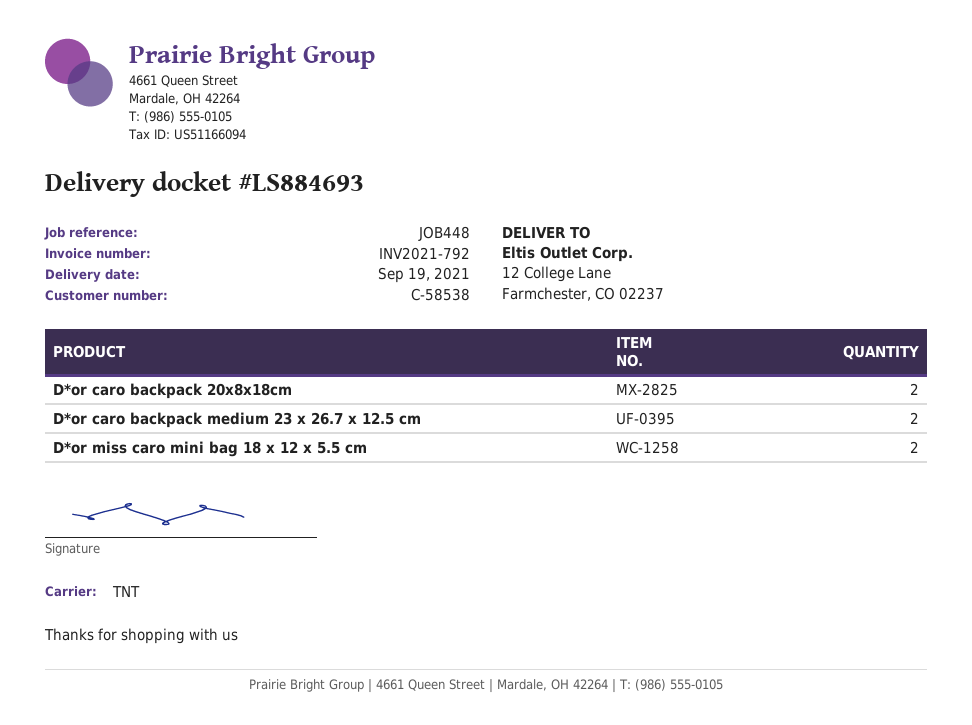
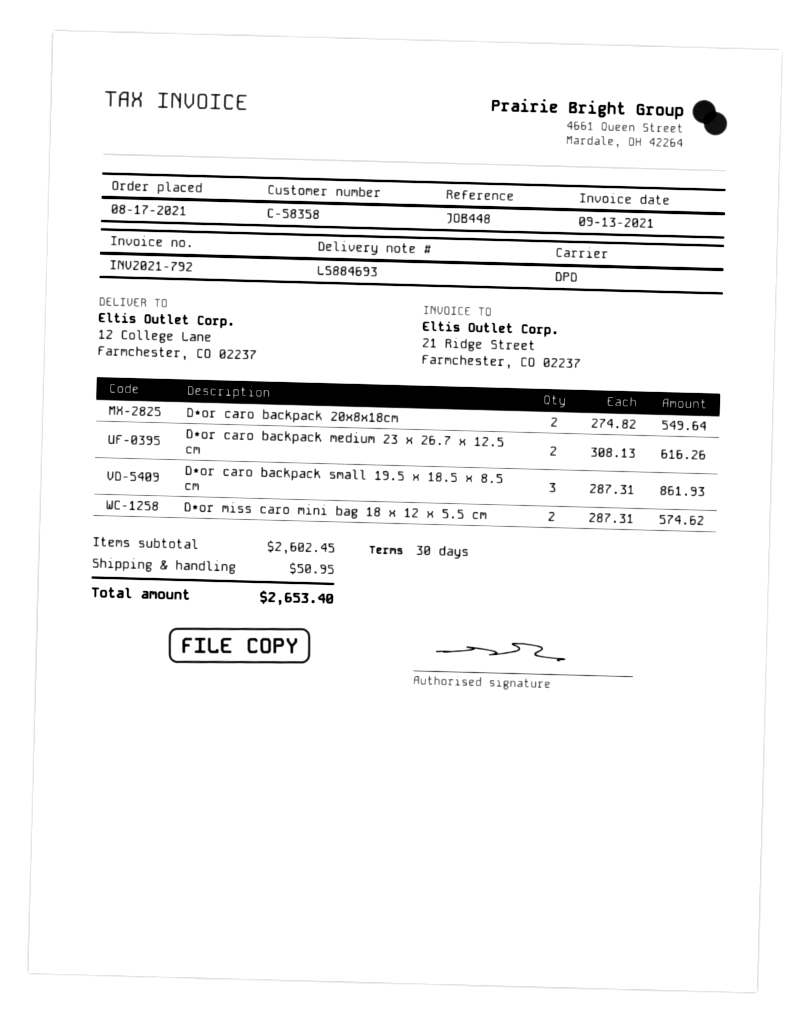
customer number: C-58538 -> C-58358
shipping method: TNT -> DPD
D*or caro backpack small 19.5 x 18.5 x 8.5 cm: none -> 3

